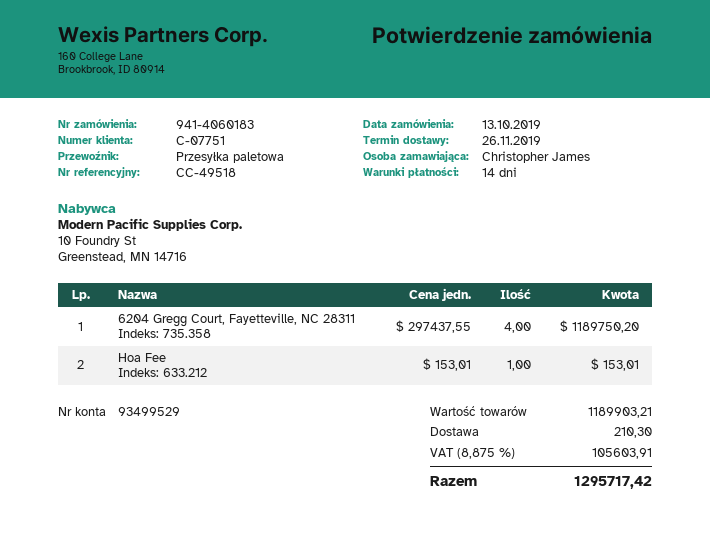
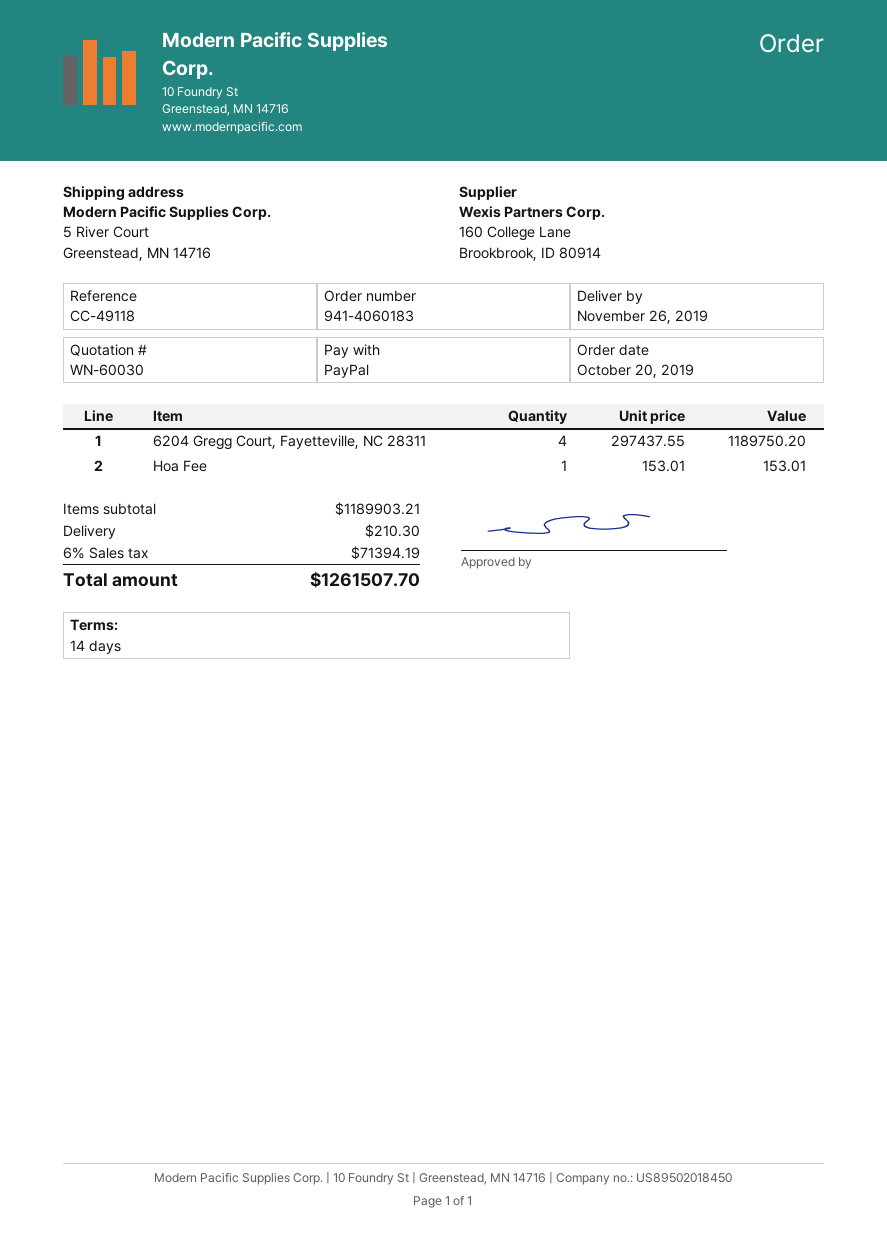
order date: 2019-10-13 -> 2019-10-20
reference: CC-49518 -> CC-49118
tax: 8.875% = 105603.91 -> 6% = 71394.19
total: 1295717.42 -> 1261507.70

